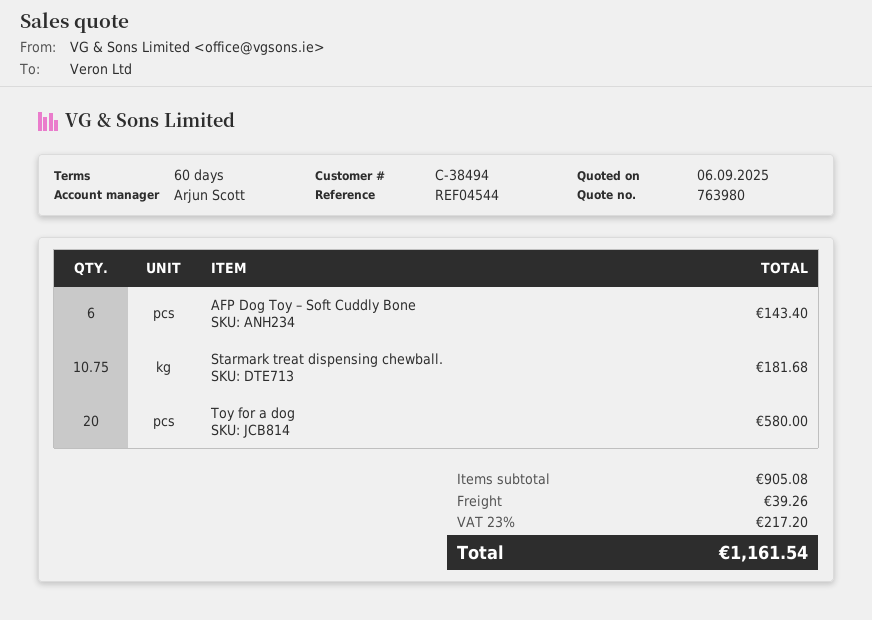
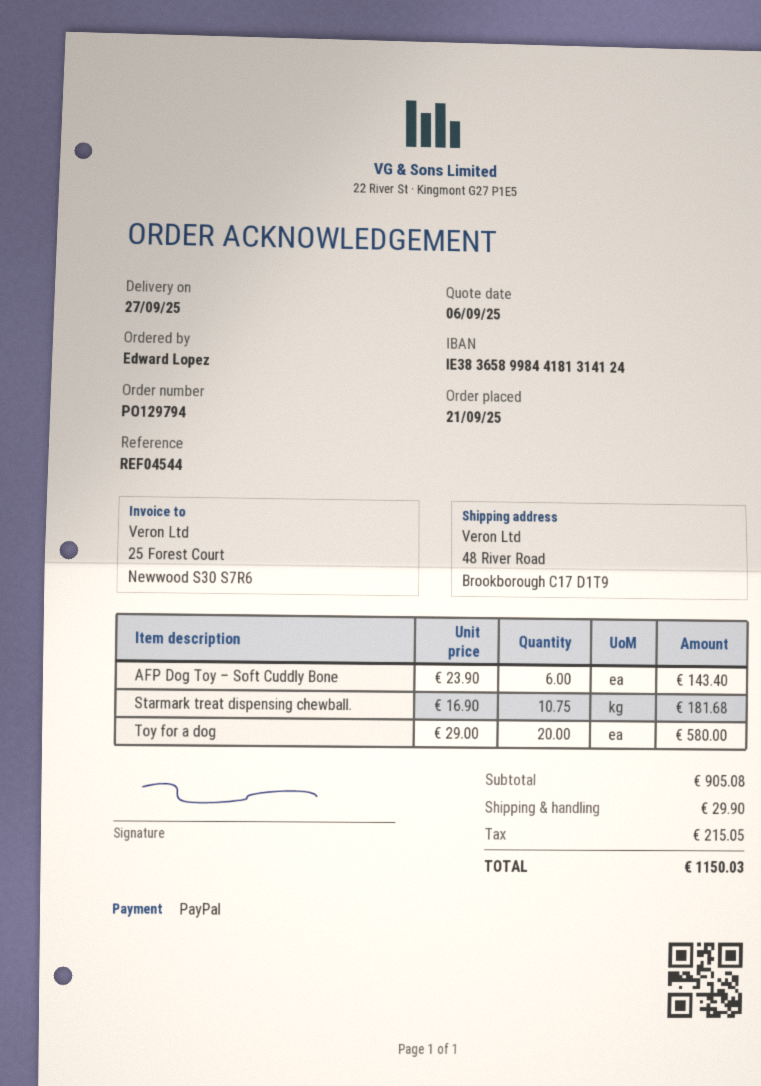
shipping: 39.26 -> 29.90
tax: 217.20 -> 215.05
total: 1161.54 -> 1150.03

